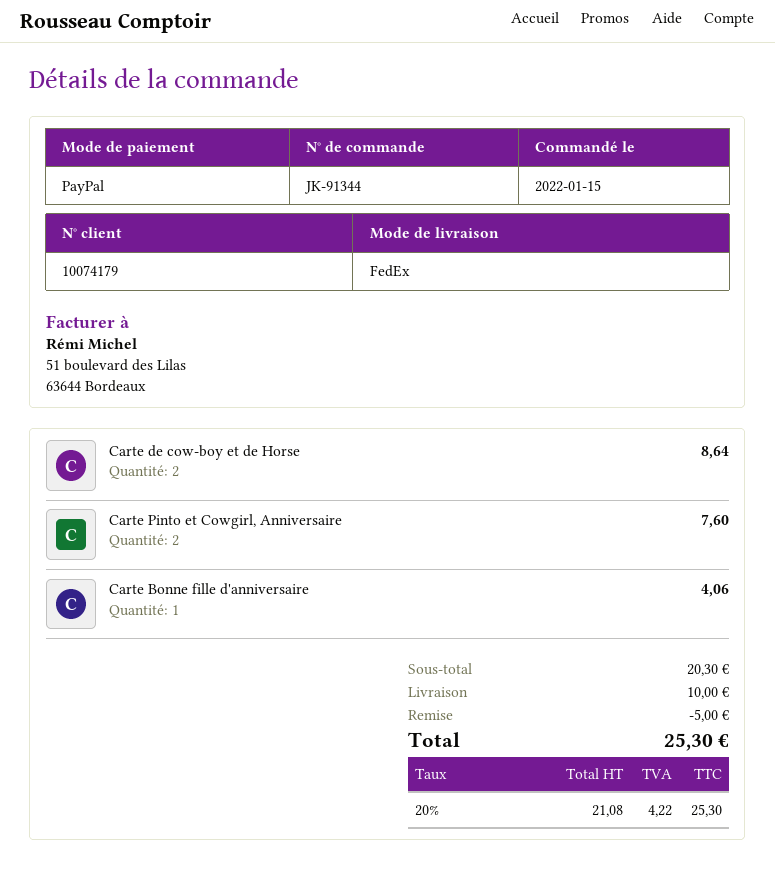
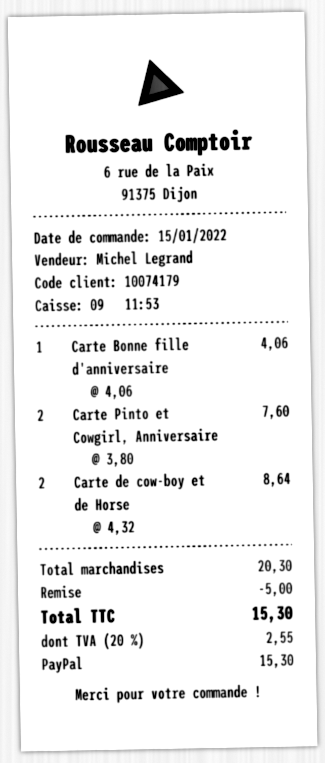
shipping: 10.00 -> none
tax: 20% = 4.22 -> 20% = 2.55
total: 25.30 -> 15.30

